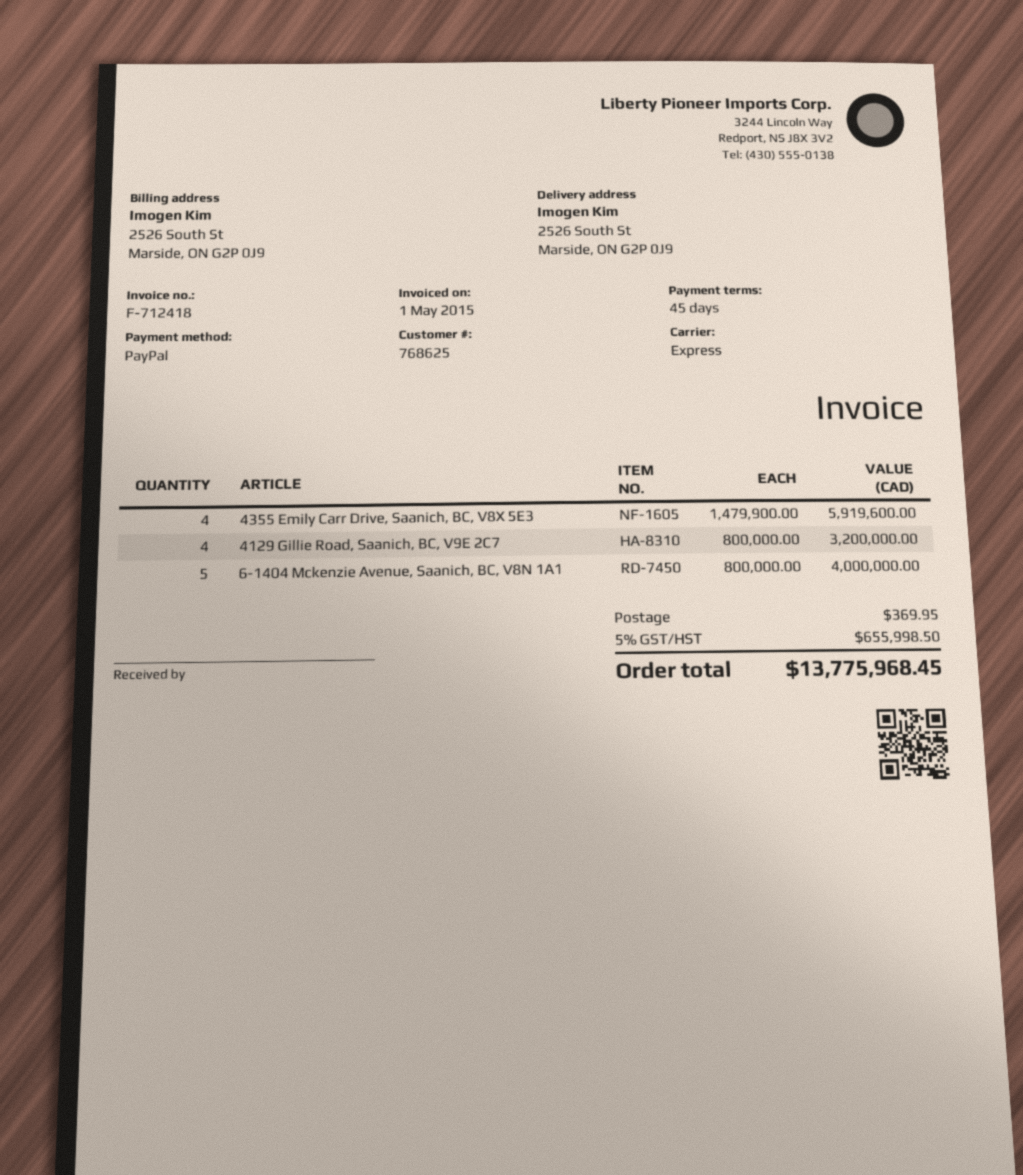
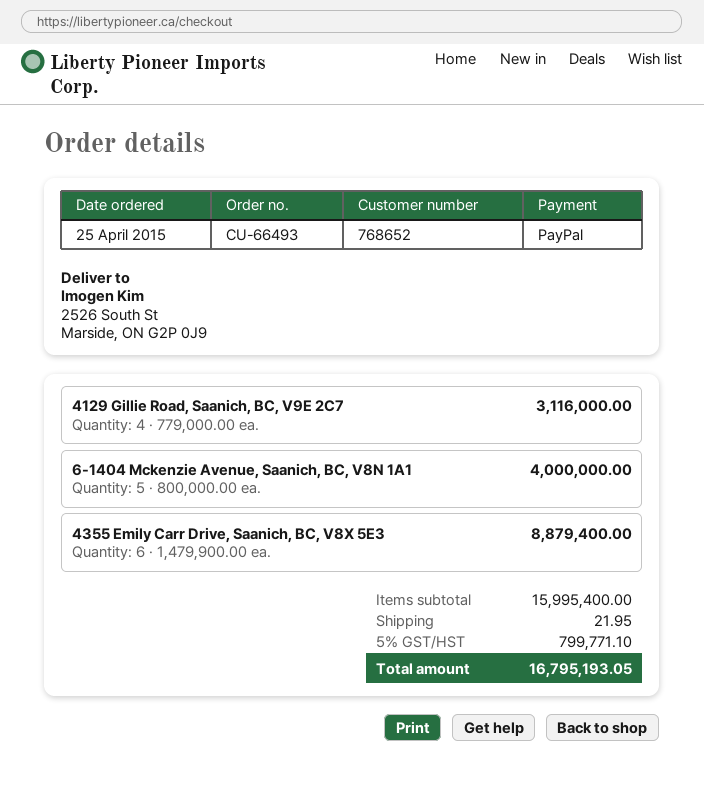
customer number: 768625 -> 768652
4355 Emily Carr Drive, Saanich, BC, V8X 5E3: 4 x 1479900.00 = 5919600.00 -> 6 x 1479900.00 = 8879400.00
4129 Gillie Road, Saanich, BC, V9E 2C7: 4 x 800000.00 = 3200000.00 -> 4 x 779000.00 = 3116000.00
shipping: 369.95 -> 21.95
tax: 5% = 655998.50 -> 5% = 799771.10
total: 13775968.45 -> 16795193.05

